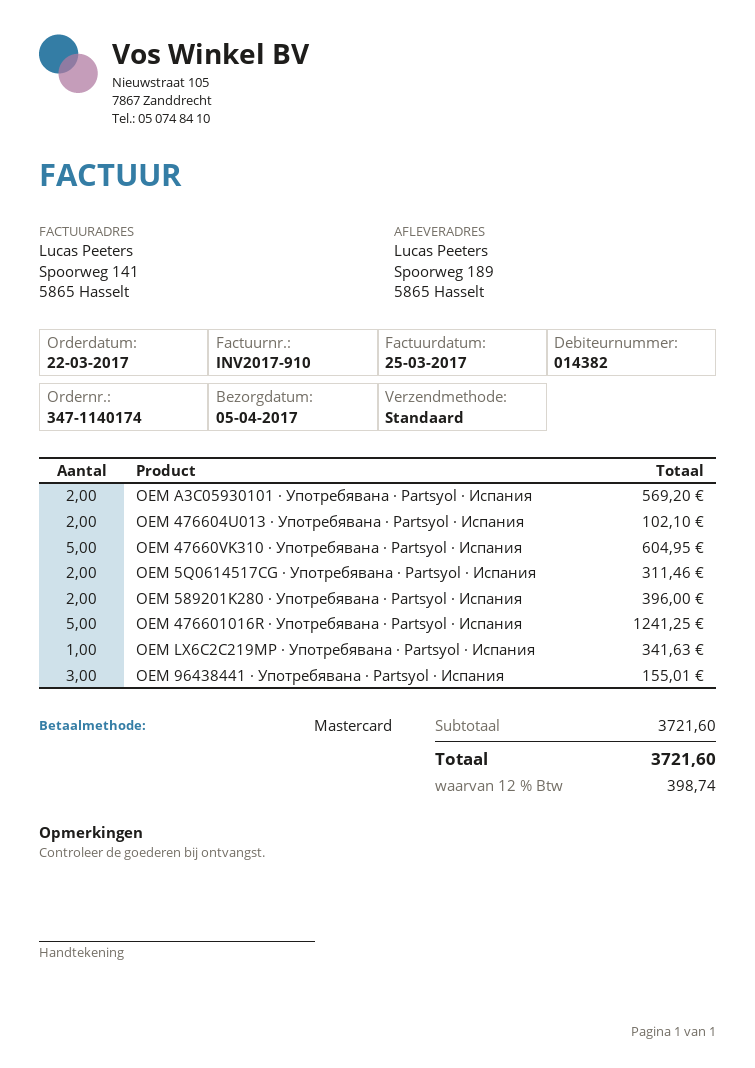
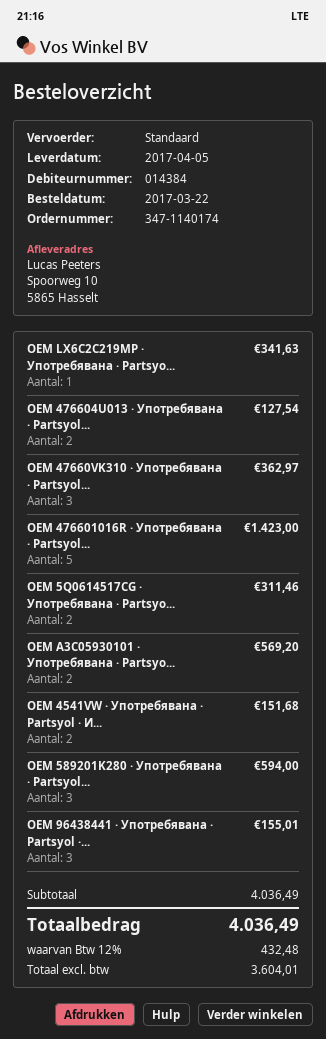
customer number: 014382 -> 014384
ship to: Spoorweg 189, 5865 Hasselt -> Spoorweg 10, 5865 Hasselt
OEM 476604U013 · Употребявана · Partsyol · Испания: 2 for 102.10 -> 2 for 127.54
OEM 47660VK310 · Употребявана · Partsyol · Испания: 5 for 604.95 -> 3 for 362.97
OEM 589201K280 · Употребявана · Partsyol · Испания: 2 for 396.00 -> 3 for 594.00
OEM 476601016R · Употребявана · Partsyol · Испания: 5 for 1241.25 -> 5 for 1423.00
OEM 4541VW · Употребявана · Partsyol · И...: none -> 2 for 151.68
subtotal: 3721.60 -> 4036.49
tax: 12% = 398.74 -> 12% = 432.48
total: 3721.60 -> 4036.49

